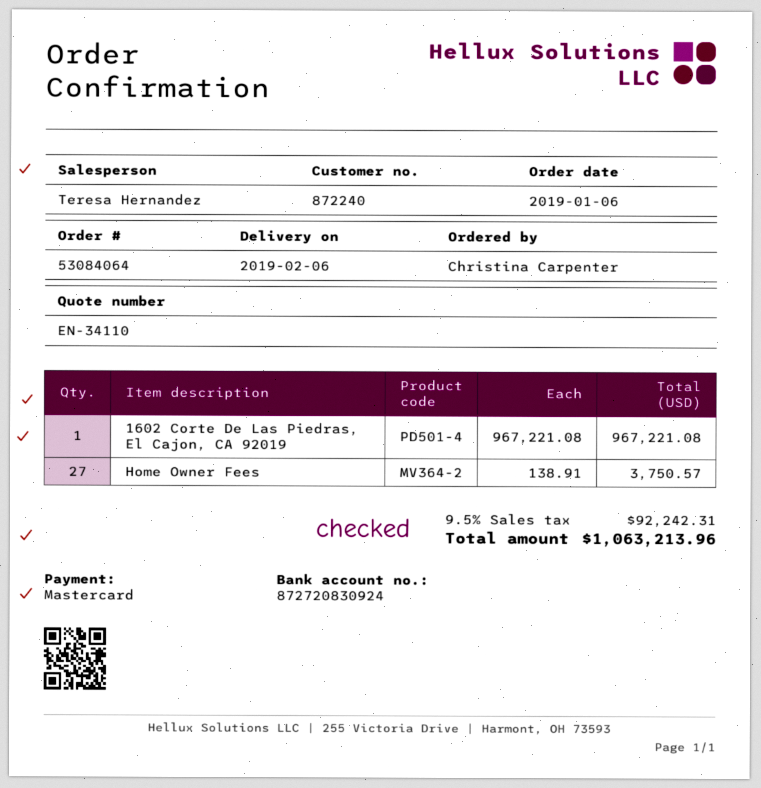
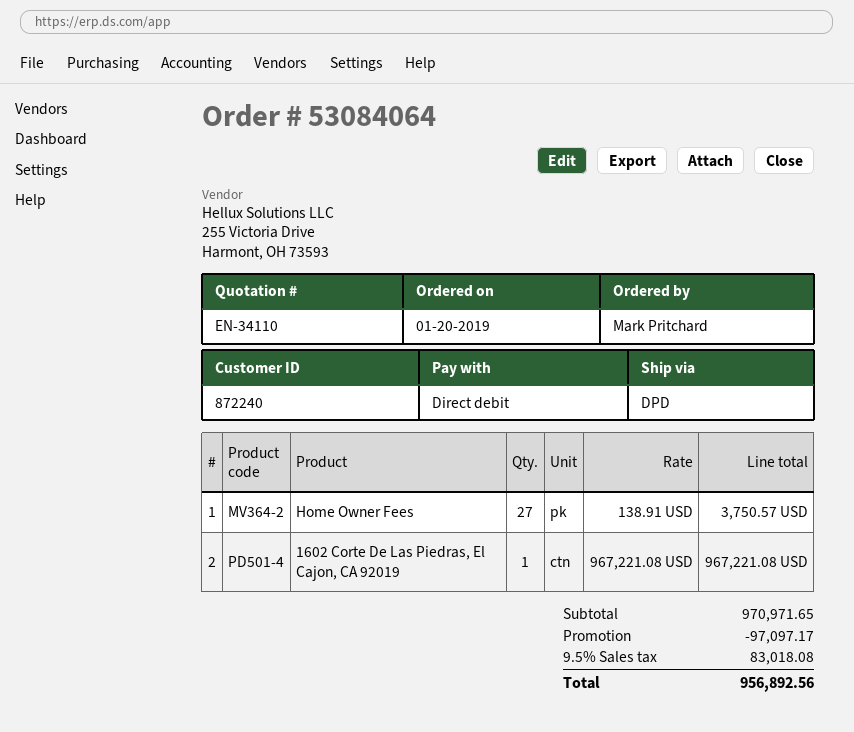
order date: 2019-01-06 -> 2019-01-20
ordered by: Christina Carpenter -> Mark Pritchard
payment method: Mastercard -> direct debit
discount: none -> 97097.17
tax: 9.5% = 92242.31 -> 9.5% = 83018.08
total: 1063213.96 -> 956892.56

